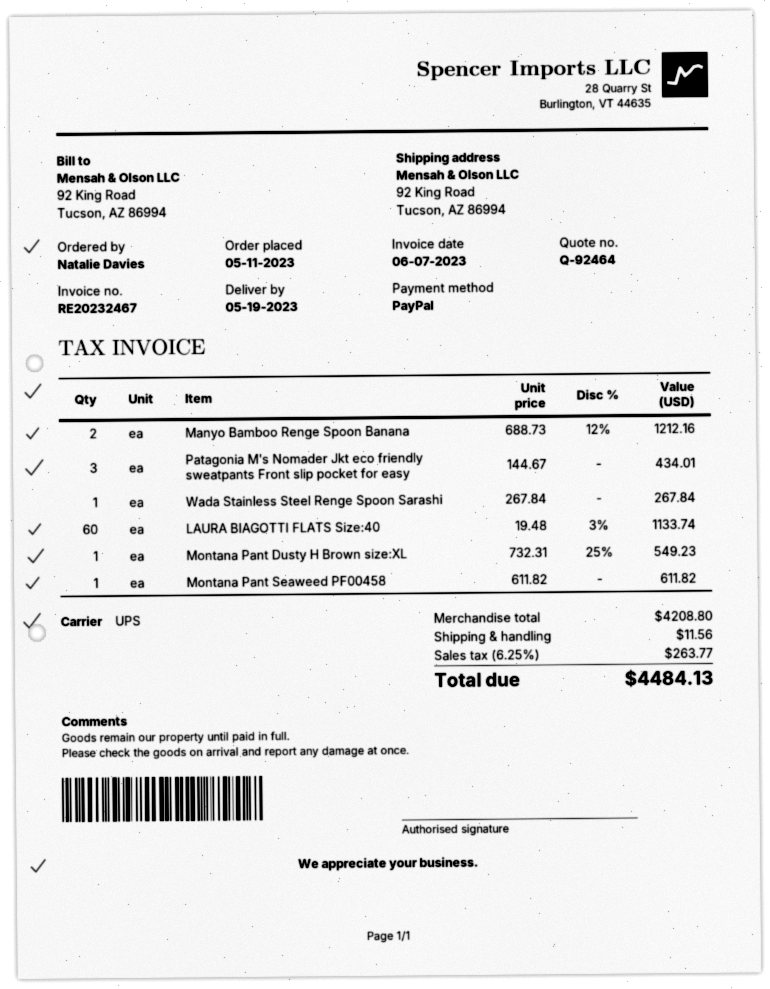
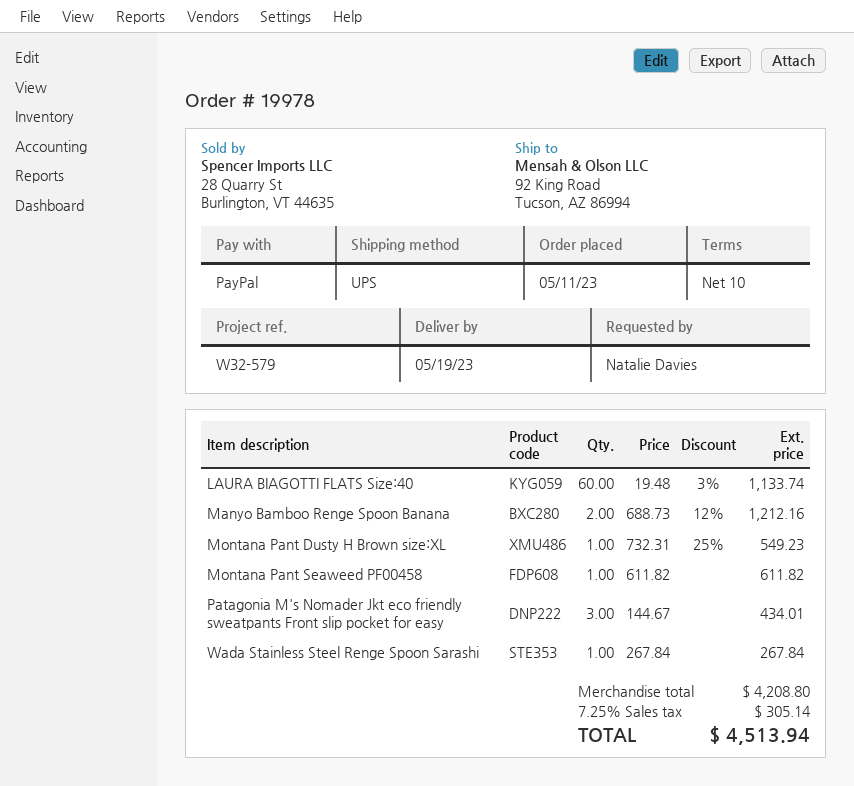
shipping: 11.56 -> none
tax: 6.25% = 263.77 -> 7.25% = 305.14
total: 4484.13 -> 4513.94

